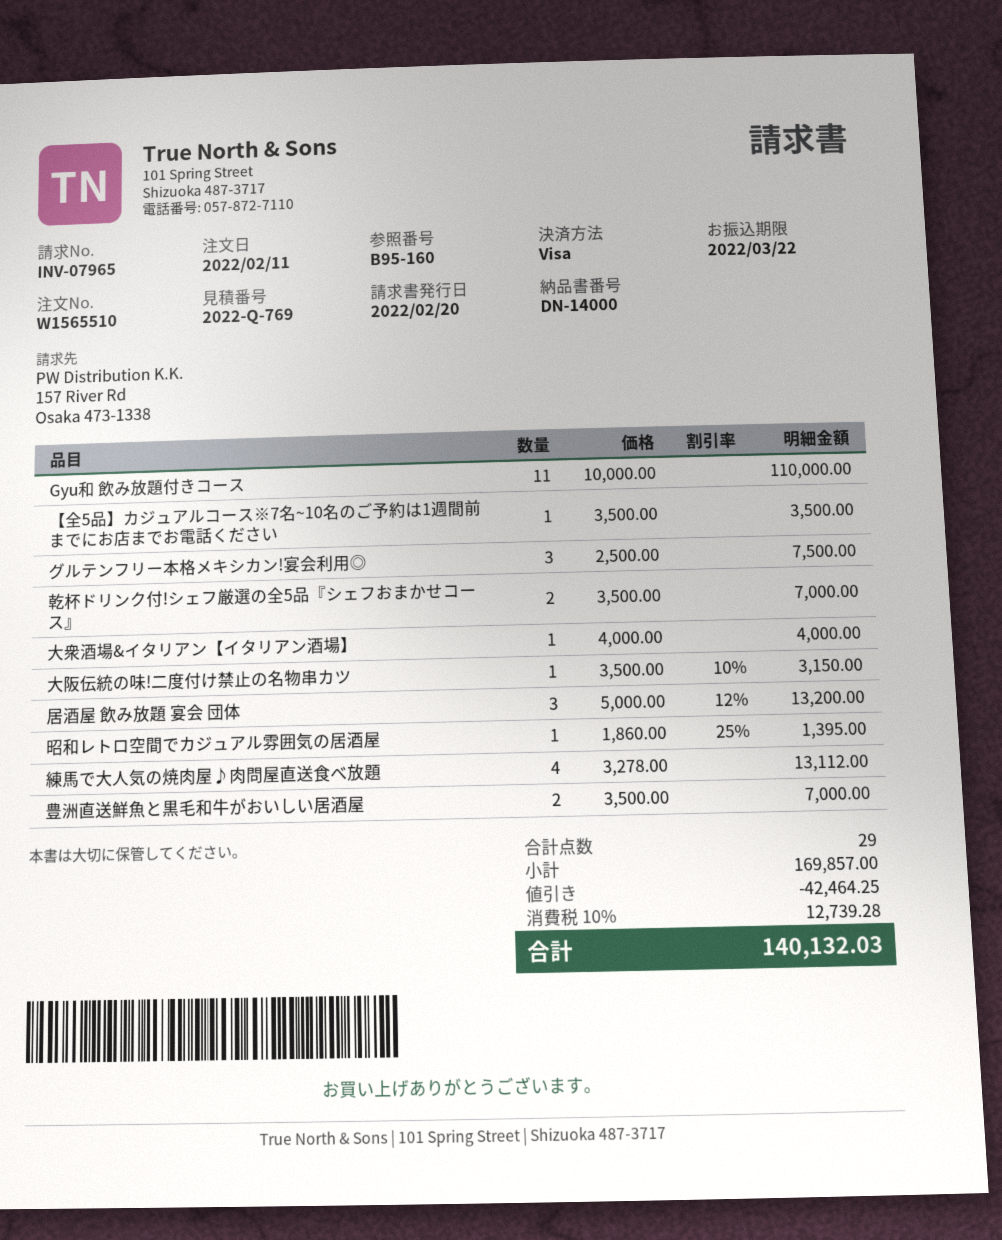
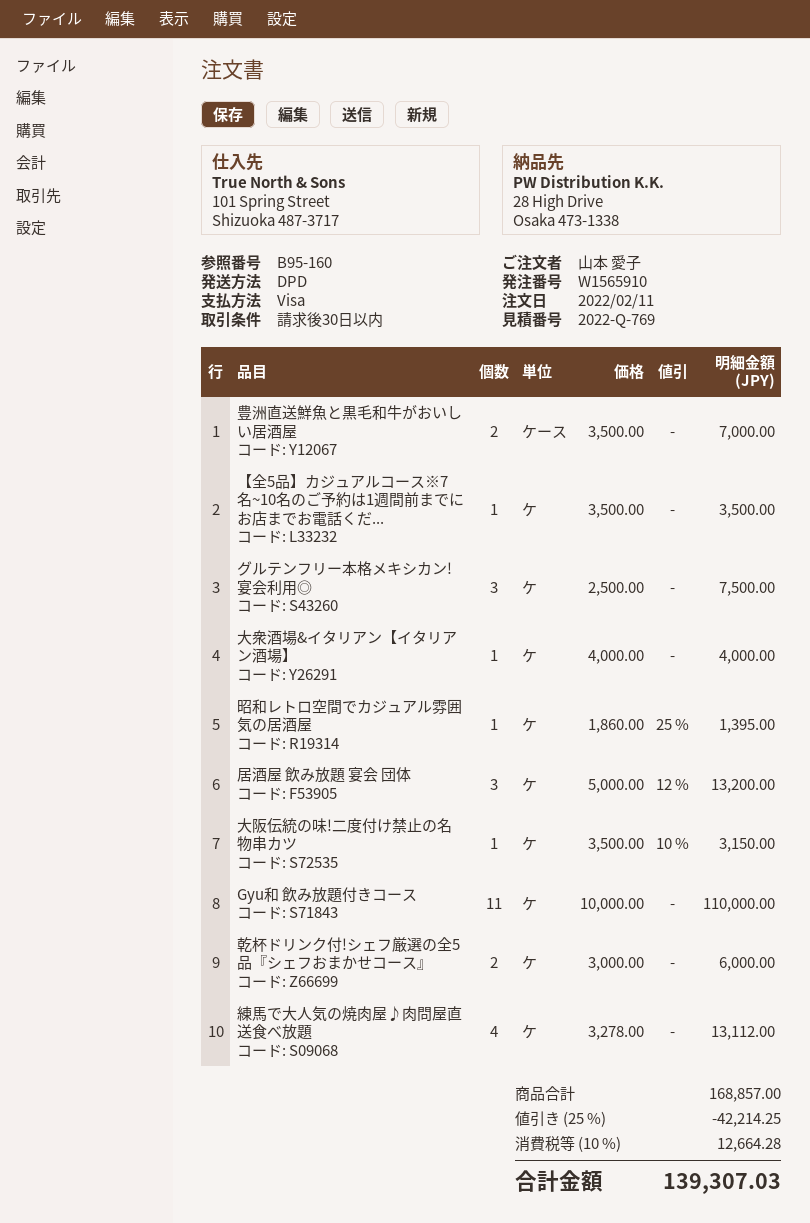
order number: W1565510 -> W1565910
乾杯ドリンク付!シェフ厳選の全5品『シェフおまかせコース』: 2 x 3500.00 = 7000.00 -> 2 x 3000.00 = 6000.00
subtotal: 169857.00 -> 168857.00
discount: 42464.25 -> 42214.25
tax: 10% = 12739.28 -> 10% = 12664.28
total: 140132.03 -> 139307.03

